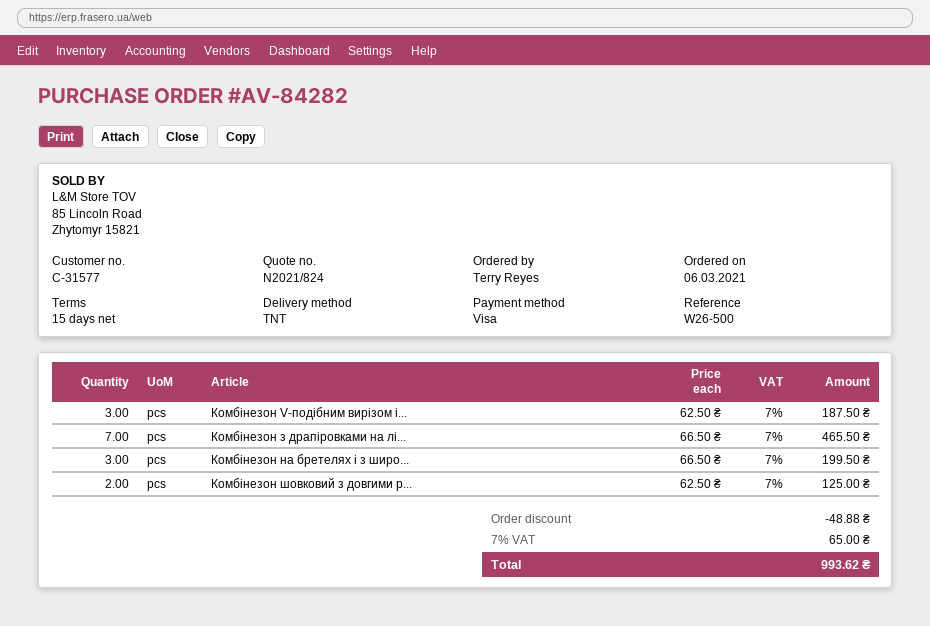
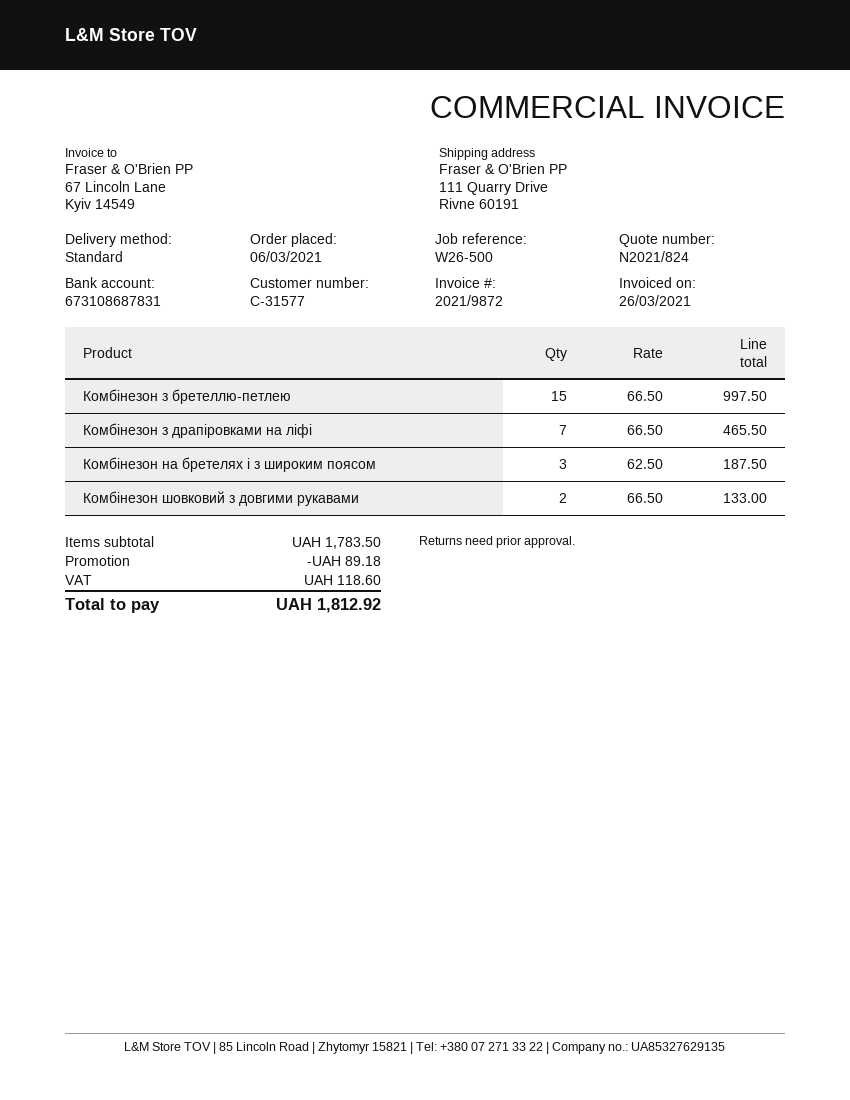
shipping method: TNT -> standard
Комбінезон V-подібним вирізом і...: 3 x 62.50 = 187.50 -> none
Комбінезон на бретелях і з широ...: 3 x 66.50 = 199.50 -> 3 x 62.50 = 187.50
Комбінезон шовковий з довгими р...: 2 x 62.50 = 125.00 -> 2 x 66.50 = 133.00
Комбінезон з бретеллю-петлею: none -> 15 x 66.50 = 997.50
discount: 48.88 -> 89.18
tax: 65.00 -> 118.60
total: 993.62 -> 1812.92

